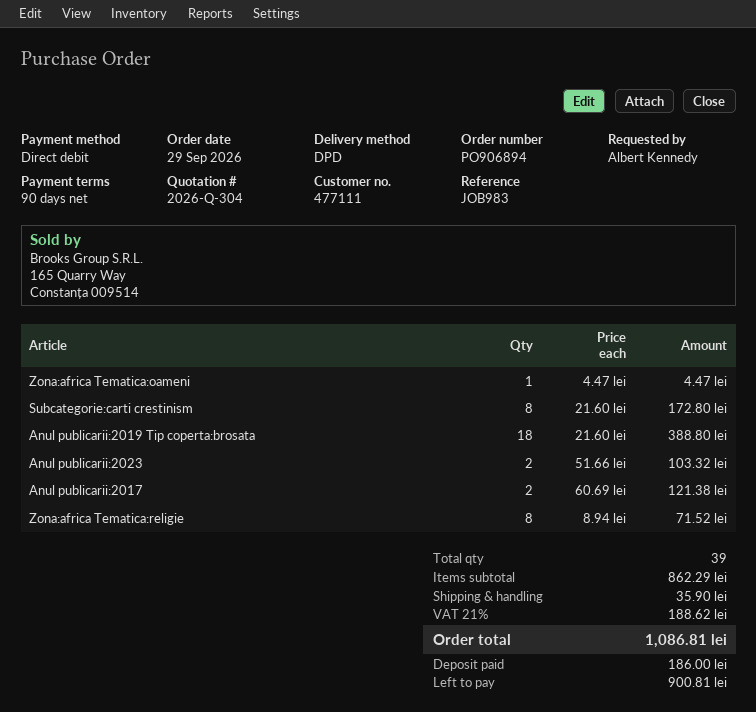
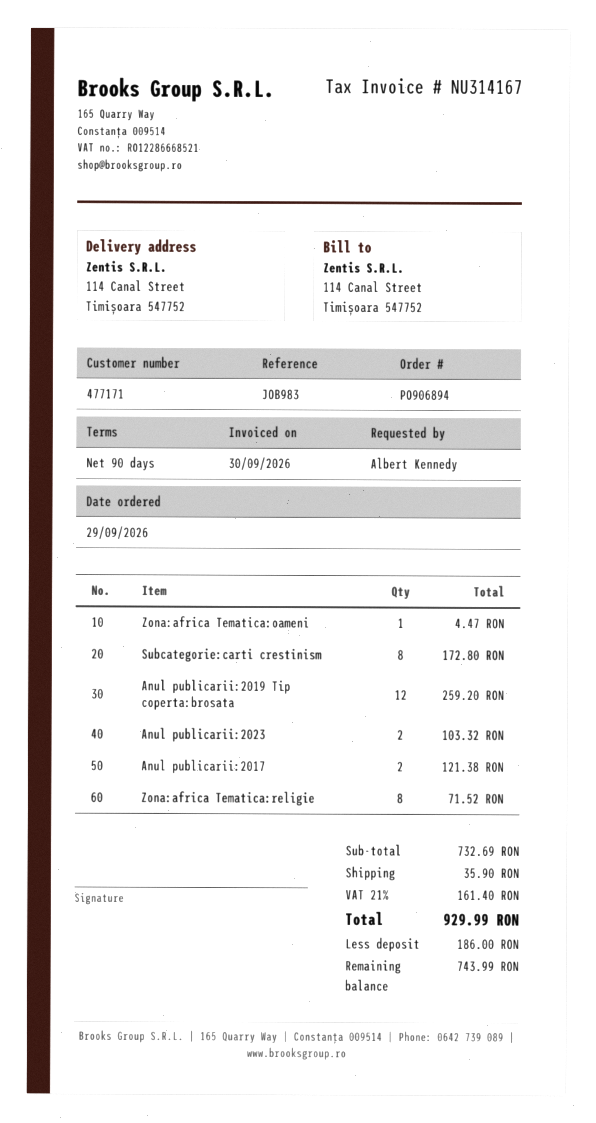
customer number: 477111 -> 477171
Anul publicarii:2019 Tip coperta:brosata: 18 for 388.80 -> 12 for 259.20
subtotal: 862.29 -> 732.69
tax: 21% = 188.62 -> 21% = 161.40
total: 1086.81 -> 929.99
balance: 900.81 -> 743.99

